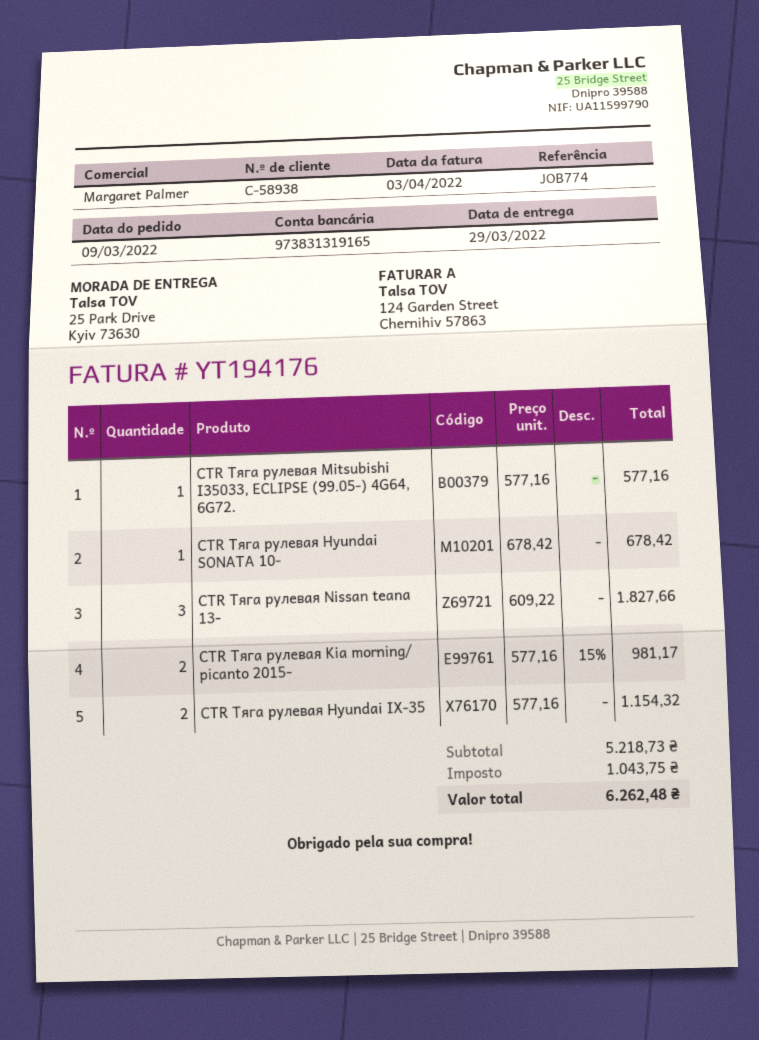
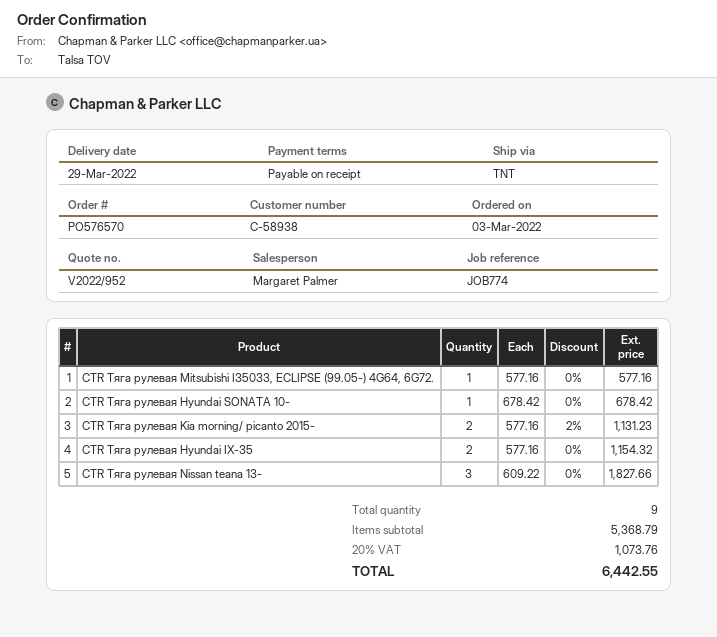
order date: 2022-03-09 -> 2022-03-03
CTR Тяга рулевая Kia morning/ picanto 2015-: 2 x 577.16 - 15% = 981.17 -> 2 x 577.16 - 2% = 1131.23
subtotal: 5218.73 -> 5368.79
tax: 1043.75 -> 1073.76
total: 6262.48 -> 6442.55

